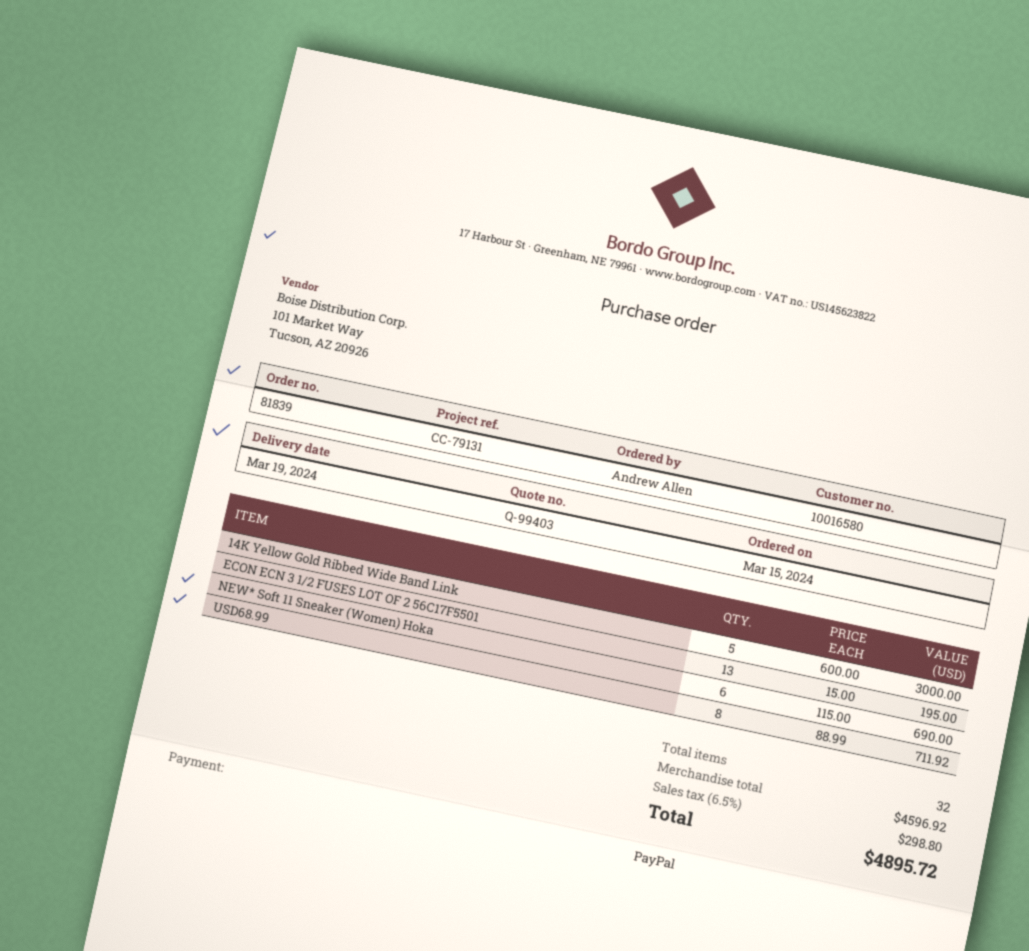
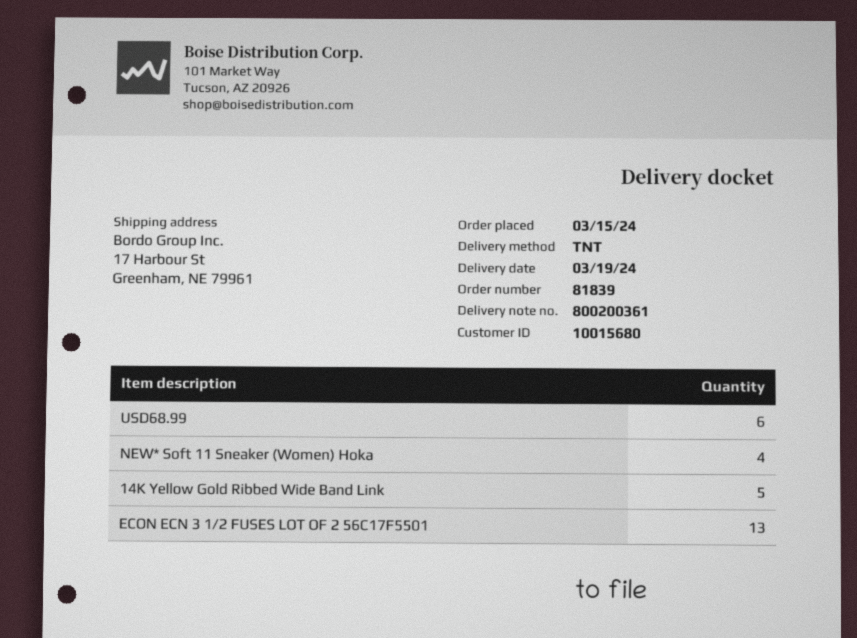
customer number: 10016580 -> 10015680
NEW* Soft 11 Sneaker (Women) Hoka: 6 -> 4
USD68.99: 8 -> 6

